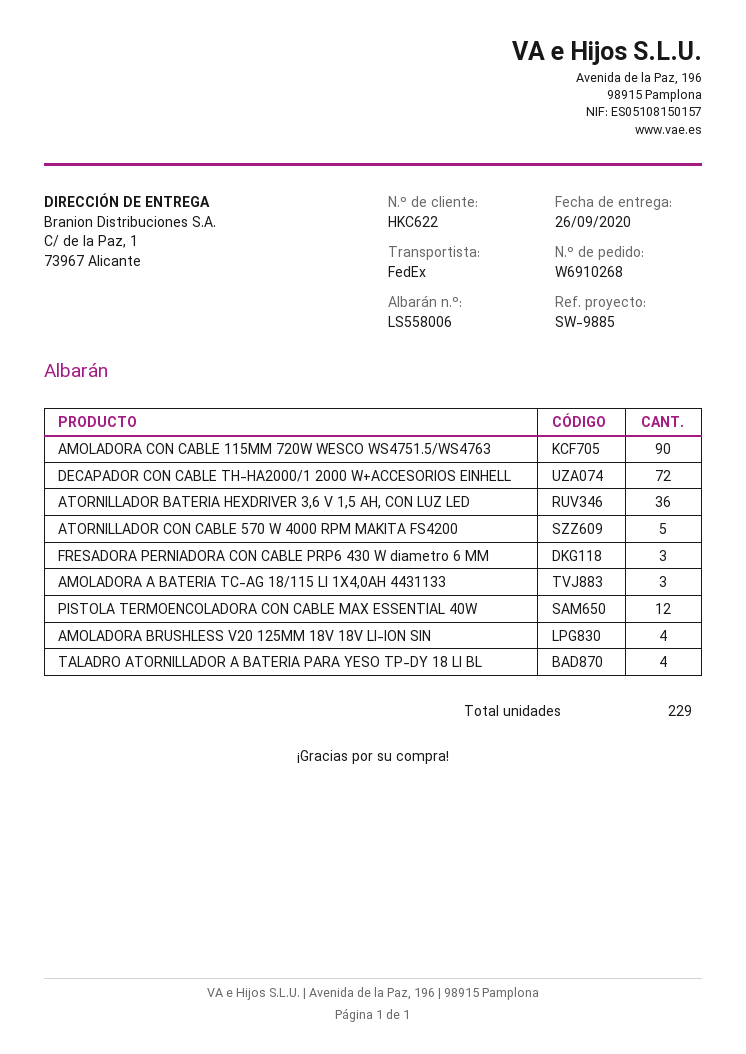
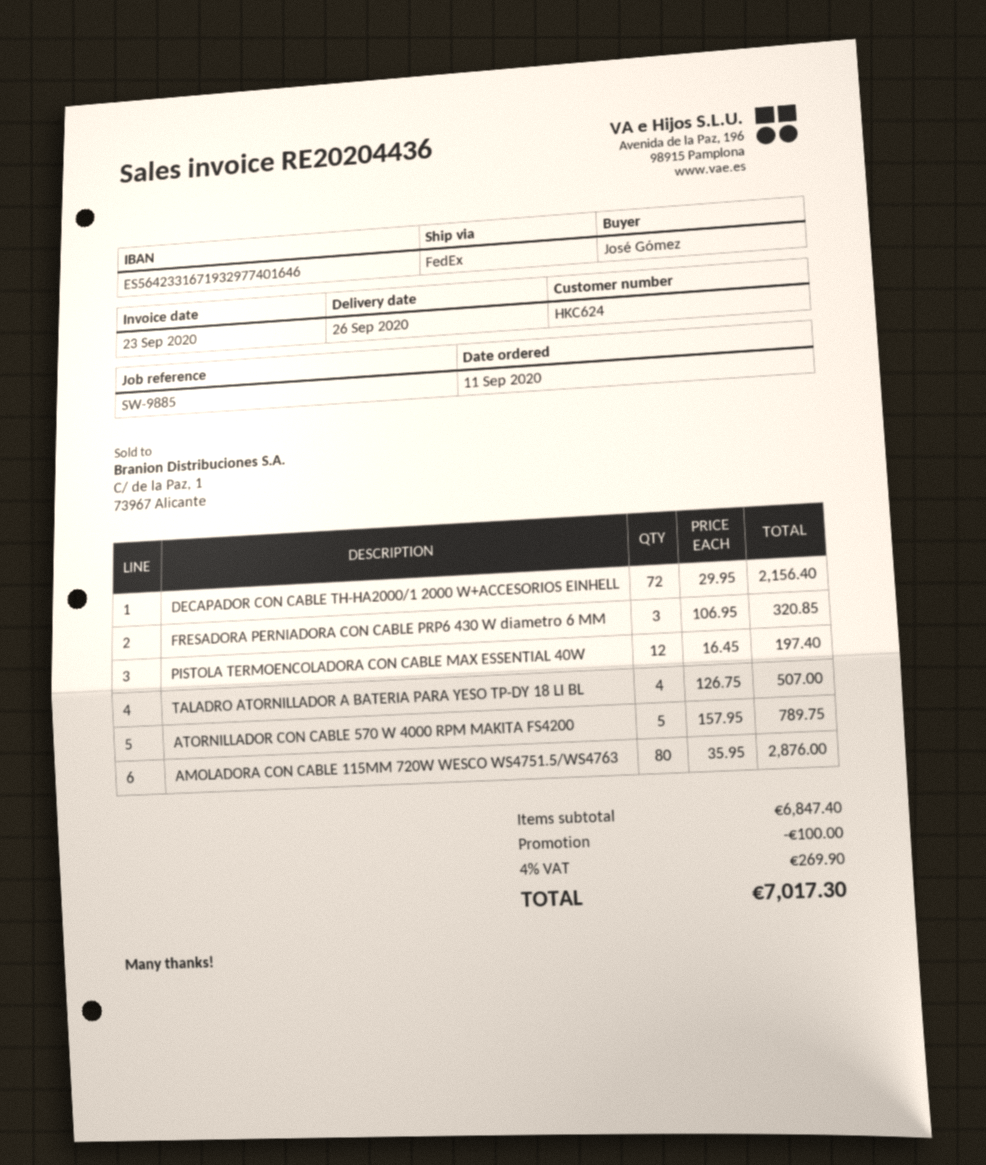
customer number: HKC622 -> HKC624
AMOLADORA CON CABLE 115MM 720W WESCO WS4751.5/WS4763: 90 -> 80
ATORNILLADOR BATERIA HEXDRIVER 3,6 V 1,5 AH, CON LUZ LED: 36 -> none
AMOLADORA A BATERIA TC-AG 18/115 LI 1X4,0AH 4431133: 3 -> none
AMOLADORA BRUSHLESS V20 125MM 18V 18V LI-ION SIN: 4 -> none

